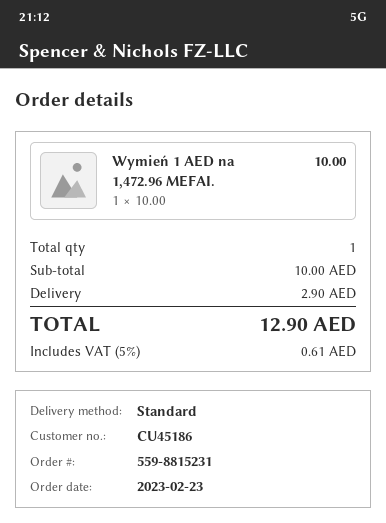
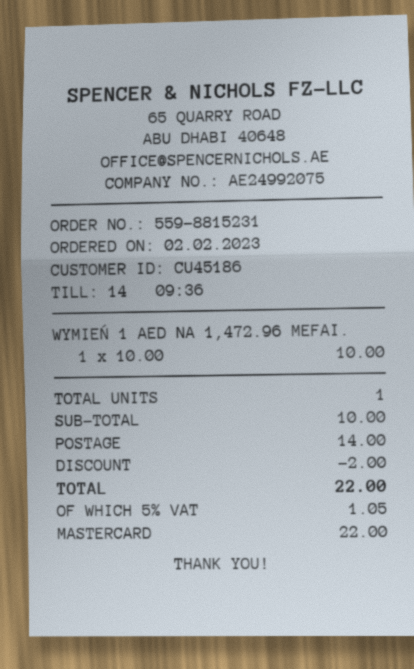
order date: 2023-02-23 -> 2023-02-02
discount: none -> 2.00
shipping: 2.90 -> 14.00
tax: 5% = 0.61 -> 5% = 1.05
total: 12.90 -> 22.00

